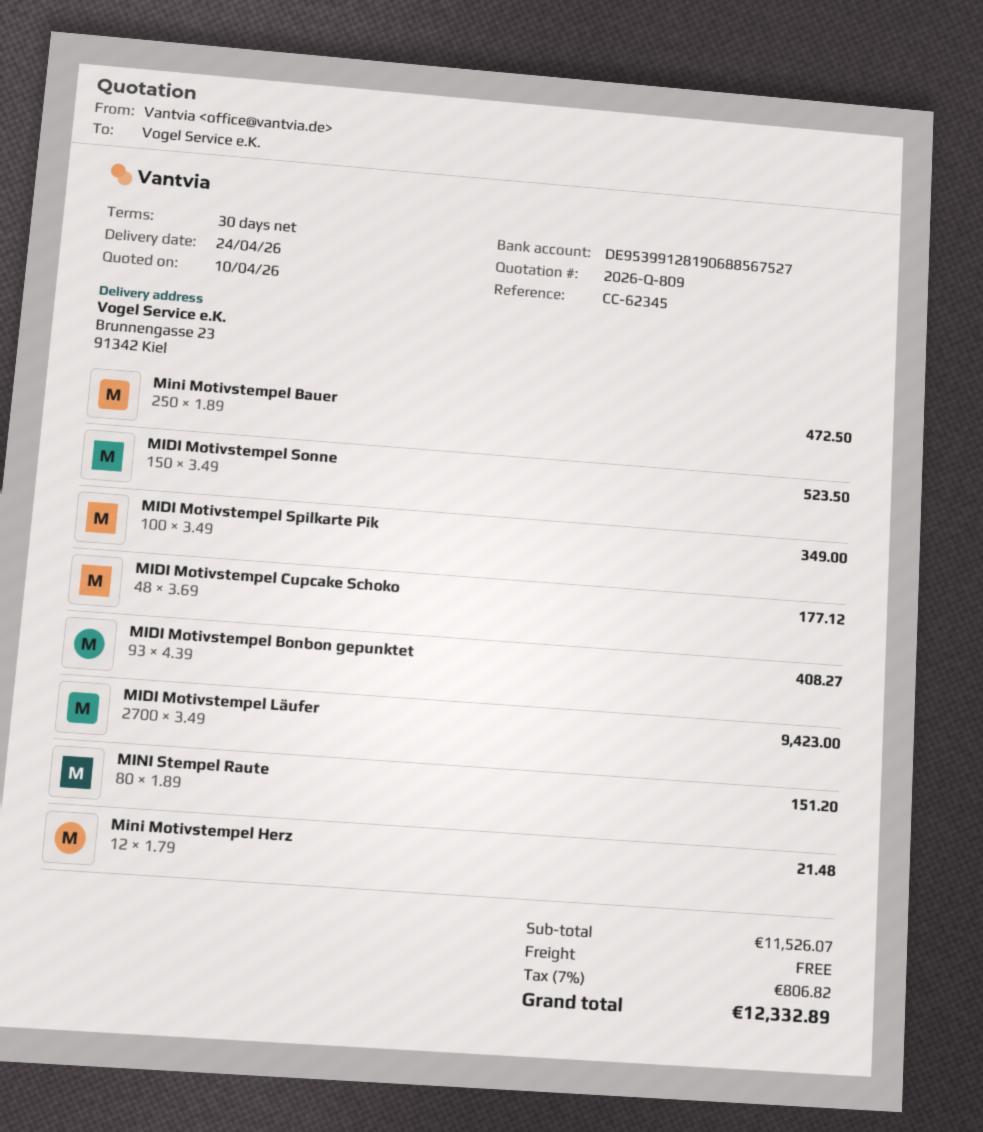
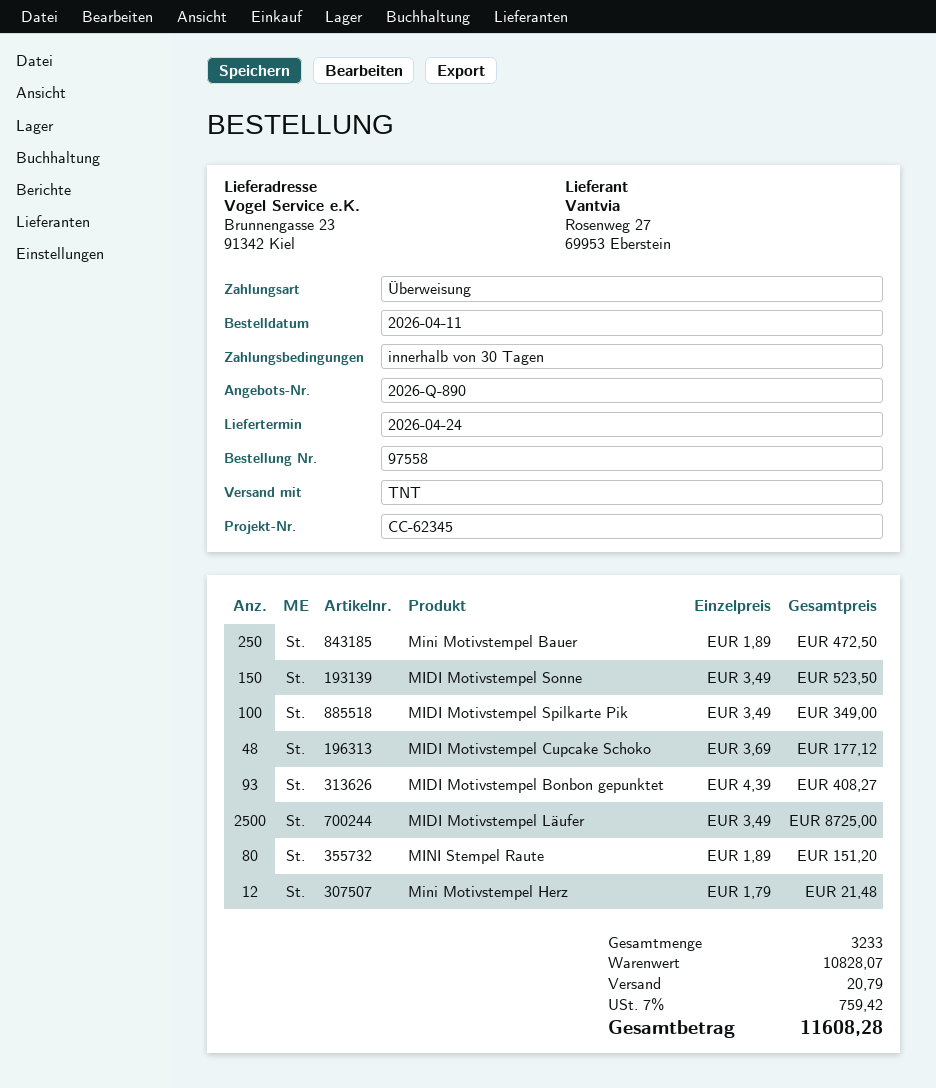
quote number: 2026-Q-809 -> 2026-Q-890
MIDI Motivstempel Läufer: 2700 x 3.49 = 9423.00 -> 2500 x 3.49 = 8725.00
subtotal: 11526.07 -> 10828.07
shipping: 0.00 -> 20.79
tax: 7% = 806.82 -> 7% = 759.42
total: 12332.89 -> 11608.28

